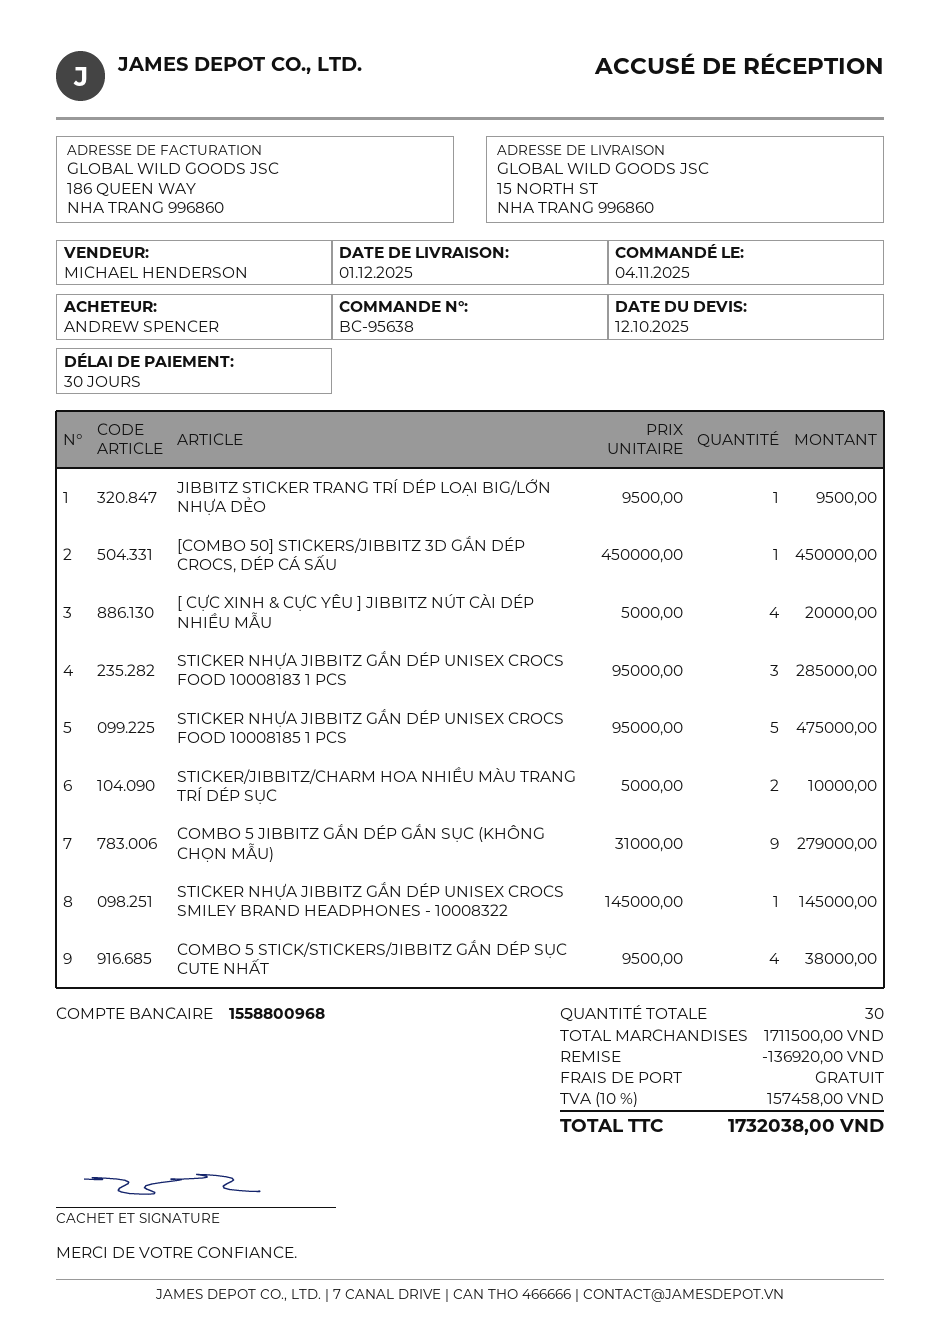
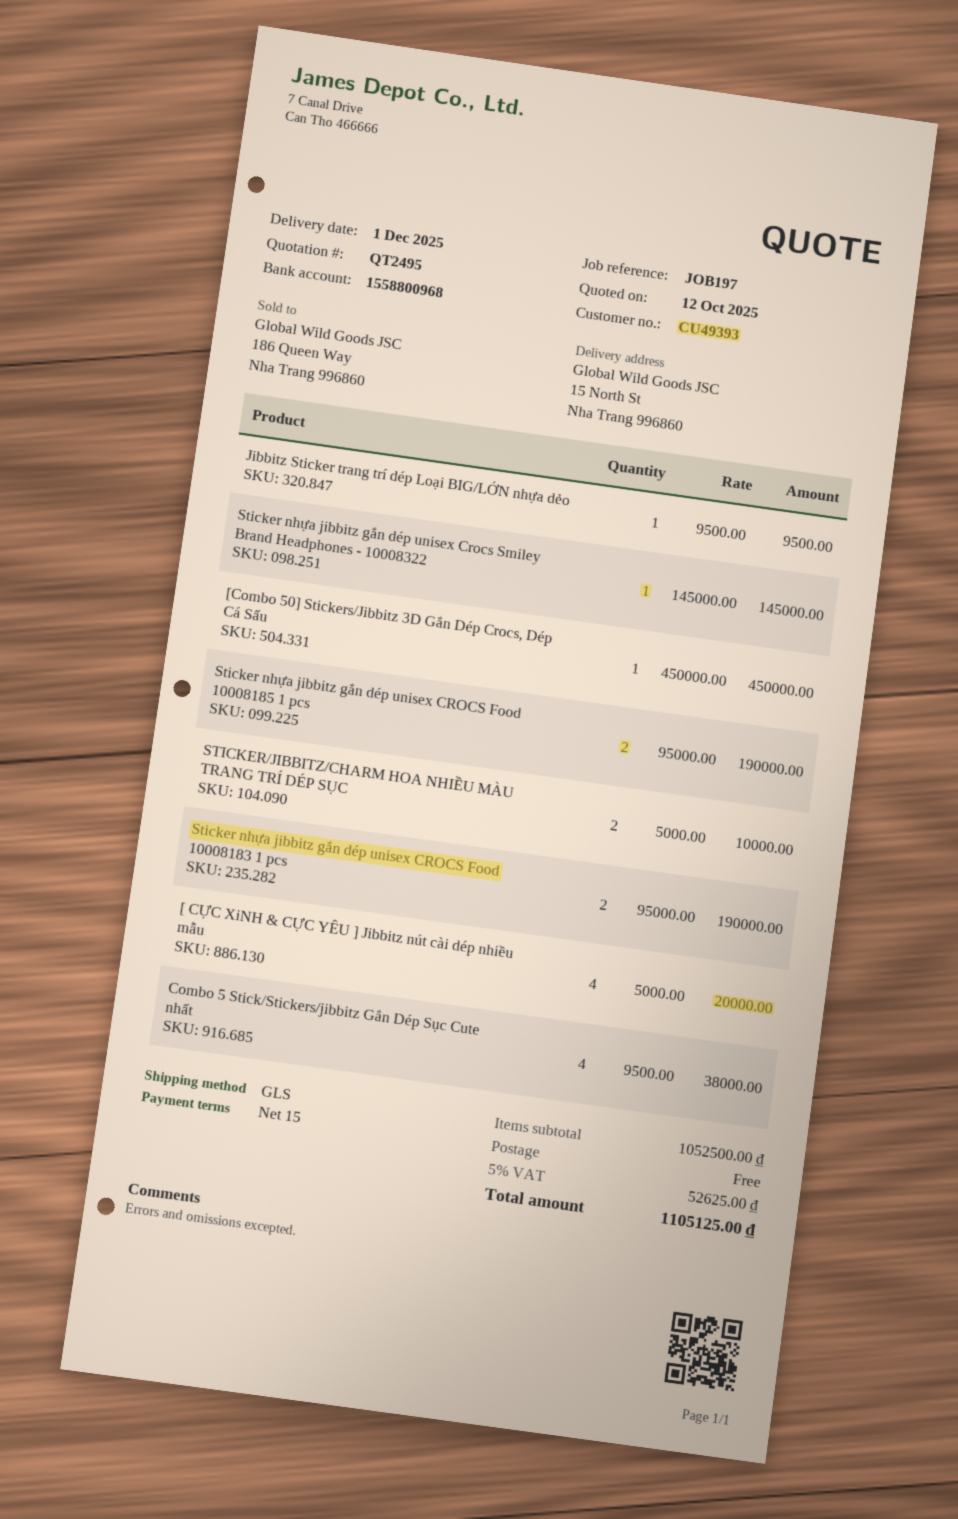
payment terms: 30 days -> 15 days
STICKER NHỰA JIBBITZ GẮN DÉP UNISEX CROCS FOOD 10008183 1 PCS: 3 x 95000.00 = 285000.00 -> 2 x 95000.00 = 190000.00
STICKER NHỰA JIBBITZ GẮN DÉP UNISEX CROCS FOOD 10008185 1 PCS: 5 x 95000.00 = 475000.00 -> 2 x 95000.00 = 190000.00
COMBO 5 JIBBITZ GẮN DÉP GẮN SỤC (KHÔNG CHỌN MẪU): 9 x 31000.00 = 279000.00 -> none
subtotal: 1711500.00 -> 1052500.00
discount: 136920.00 -> none
tax: 10% = 157458.00 -> 5% = 52625.00
total: 1732038.00 -> 1105125.00

